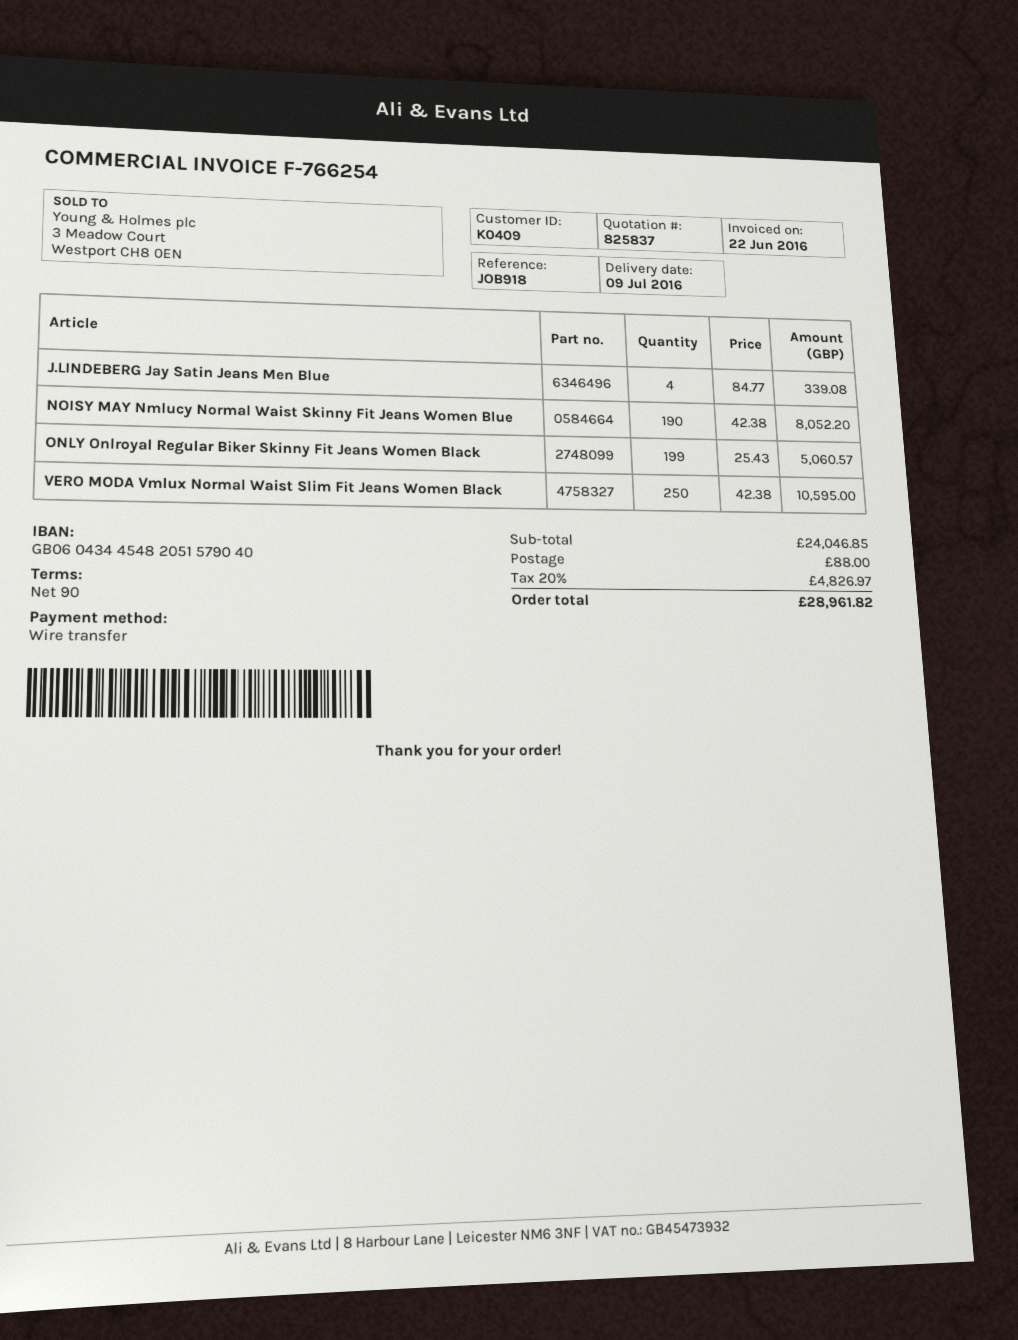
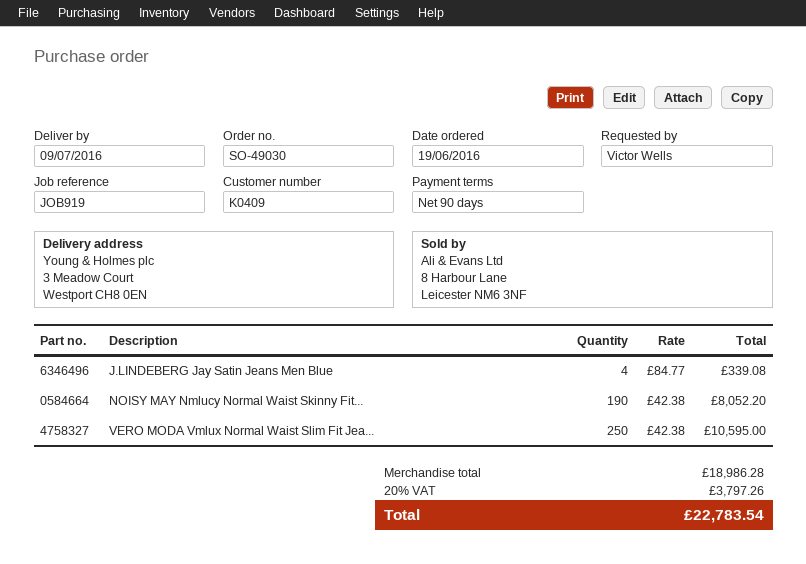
reference: JOB918 -> JOB919
ONLY Onlroyal Regular Biker Skinny Fit Jeans Women Black: 199 x 25.43 = 5060.57 -> none
subtotal: 24046.85 -> 18986.28
shipping: 88.00 -> none
tax: 20% = 4826.97 -> 20% = 3797.26
total: 28961.82 -> 22783.54

